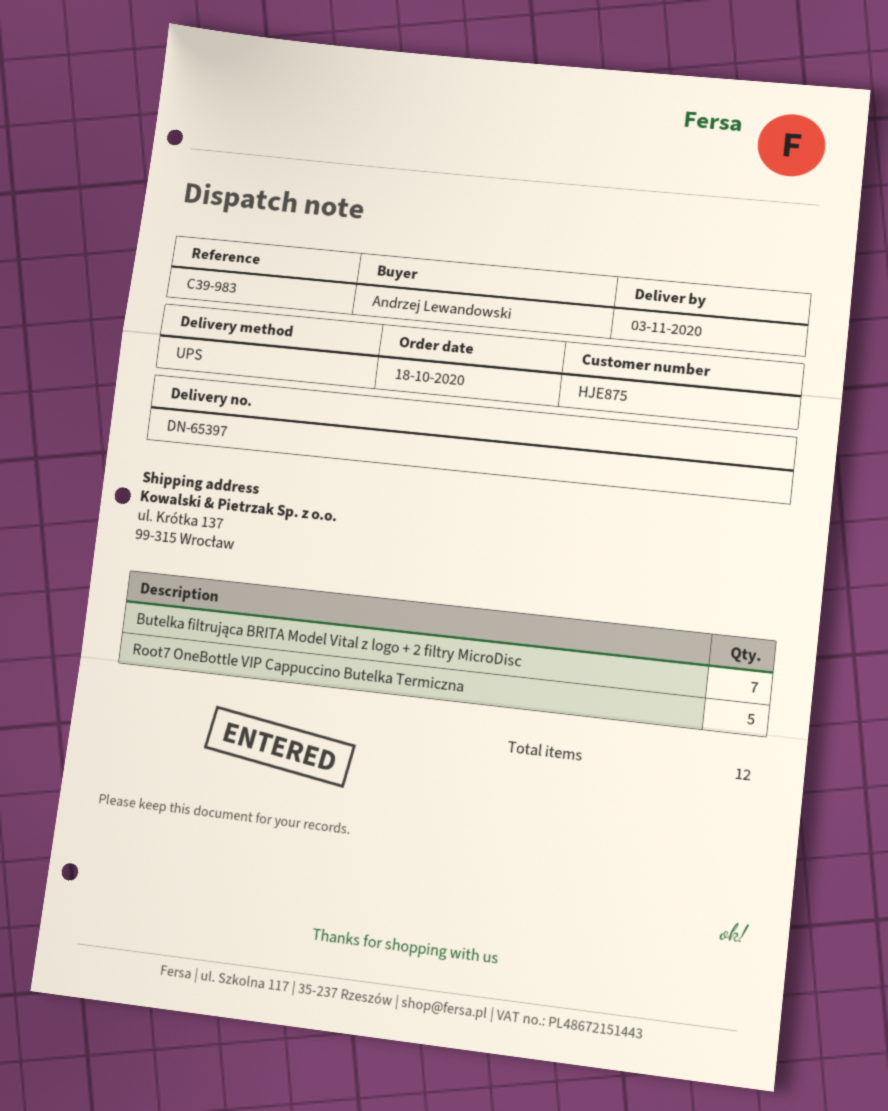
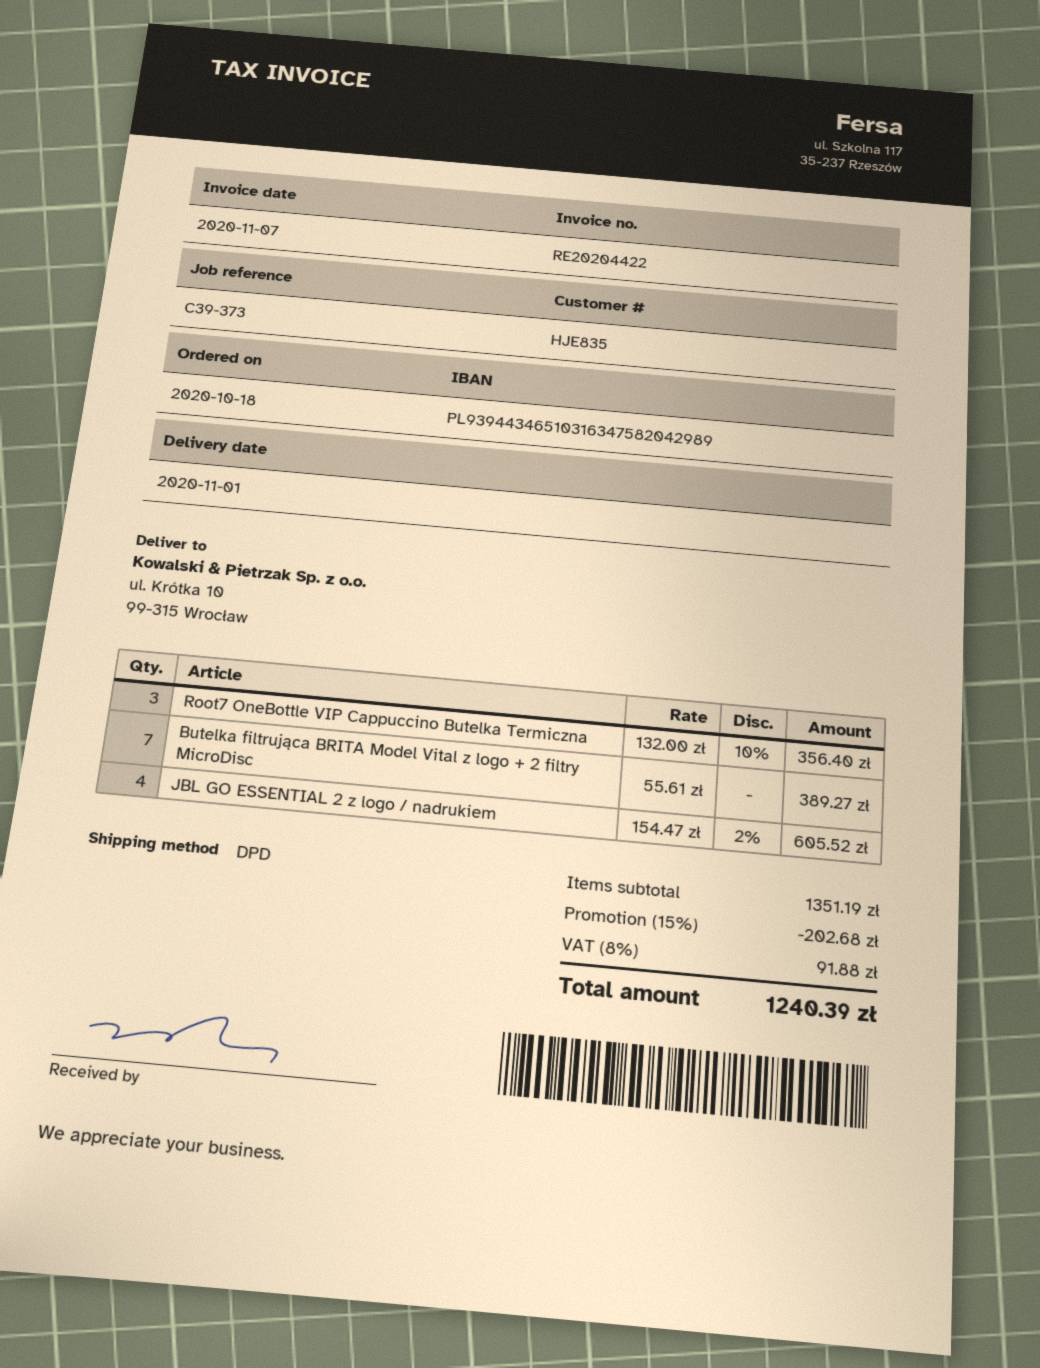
delivery date: 2020-11-03 -> 2020-11-01
customer number: HJE875 -> HJE835
reference: C39-983 -> C39-373
shipping method: UPS -> DPD
ship to: ul. Krótka 137, 99-315 Wrocław -> ul. Krótka 10, 99-315 Wrocław
Root7 OneBottle VIP Cappuccino Butelka Termiczna: 5 -> 3
JBL GO ESSENTIAL 2 z logo / nadrukiem: none -> 4

